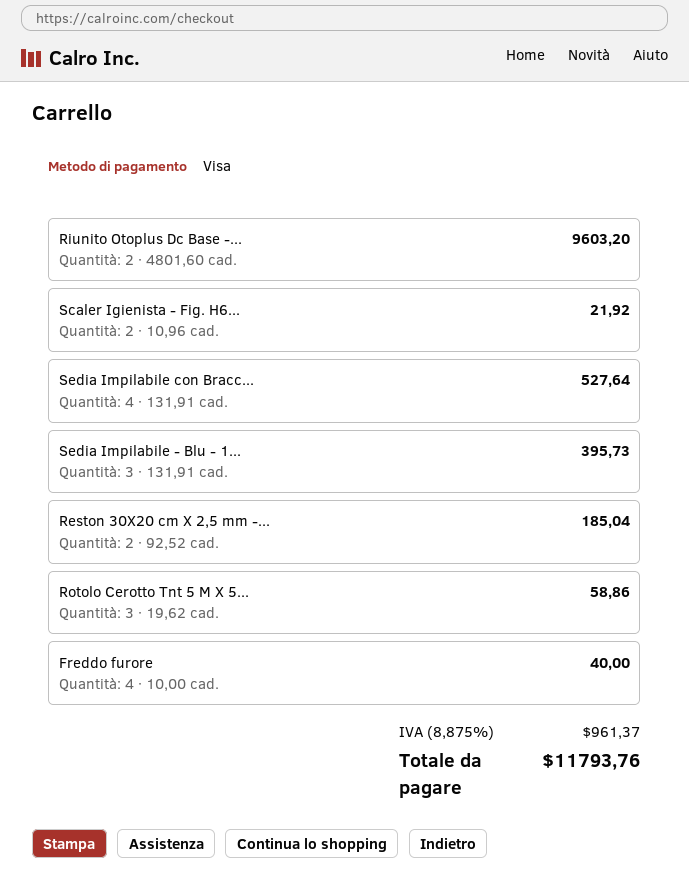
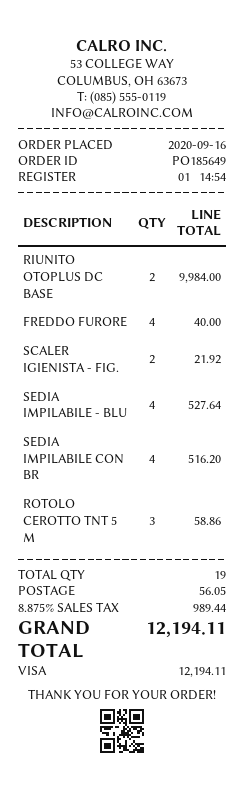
Riunito Otoplus Dc Base -...: 2 for 9603.20 -> 2 for 9984.00
Sedia Impilabile con Bracc...: 4 for 527.64 -> 4 for 516.20
Sedia Impilabile - Blu - 1...: 3 for 395.73 -> 4 for 527.64
Reston 30X20 cm X 2,5 mm -...: 2 for 185.04 -> none
shipping: none -> 56.05
tax: 8.875% = 961.37 -> 8.875% = 989.44
total: 11793.76 -> 12194.11

